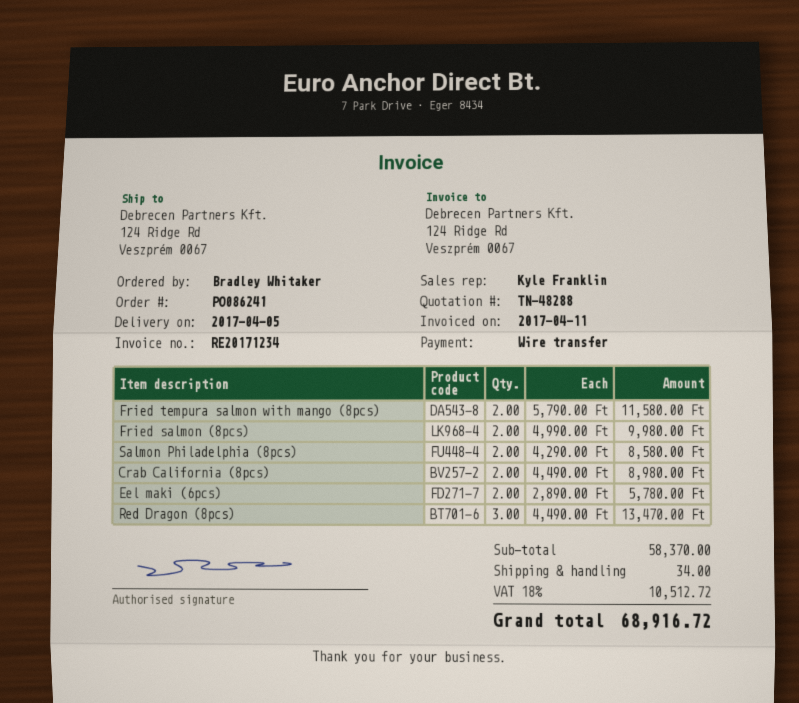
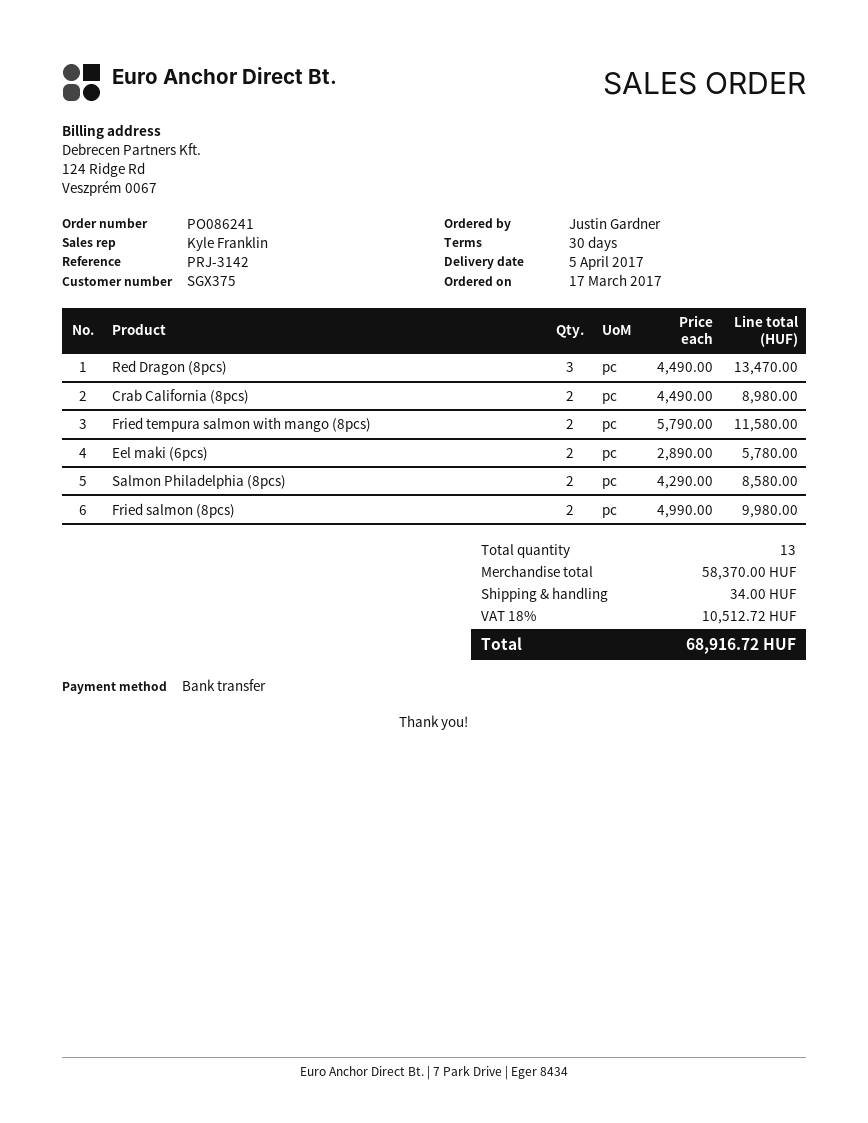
ordered by: Bradley Whitaker -> Justin Gardner

